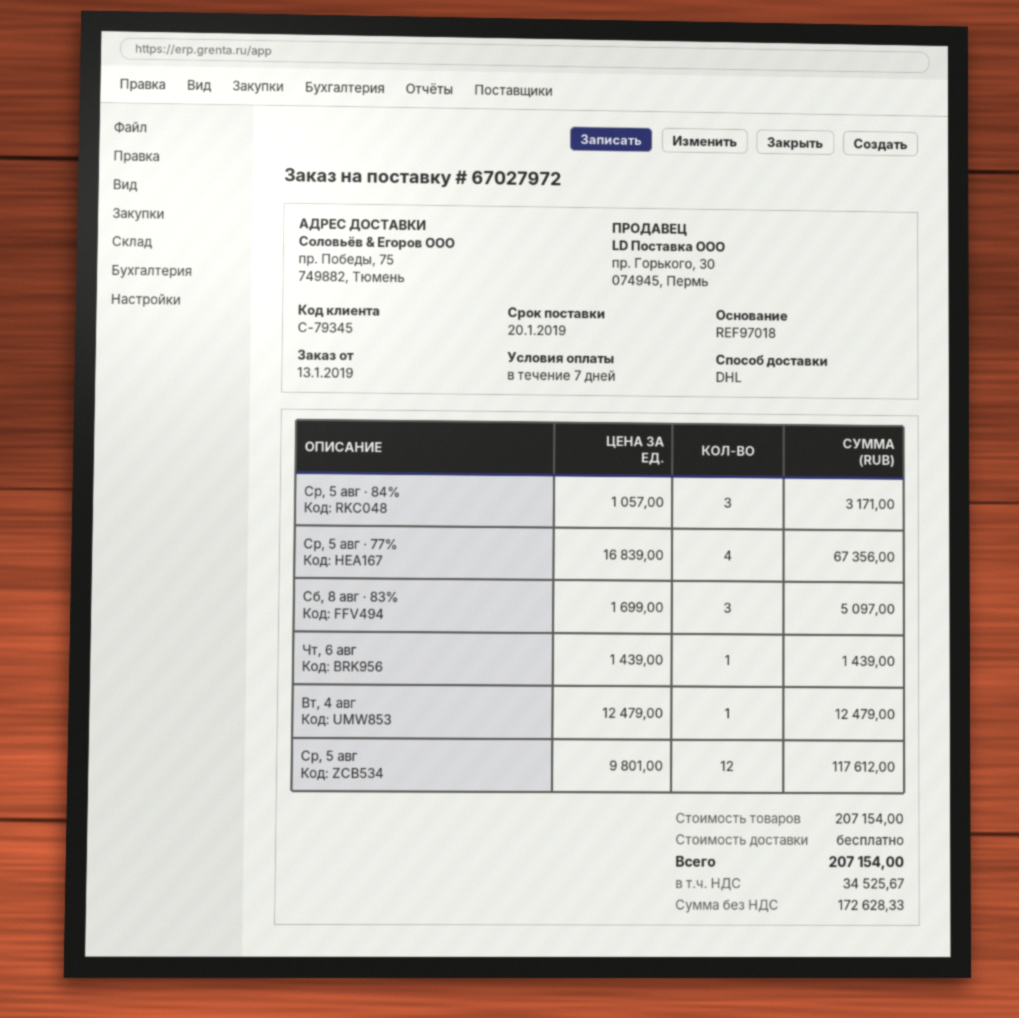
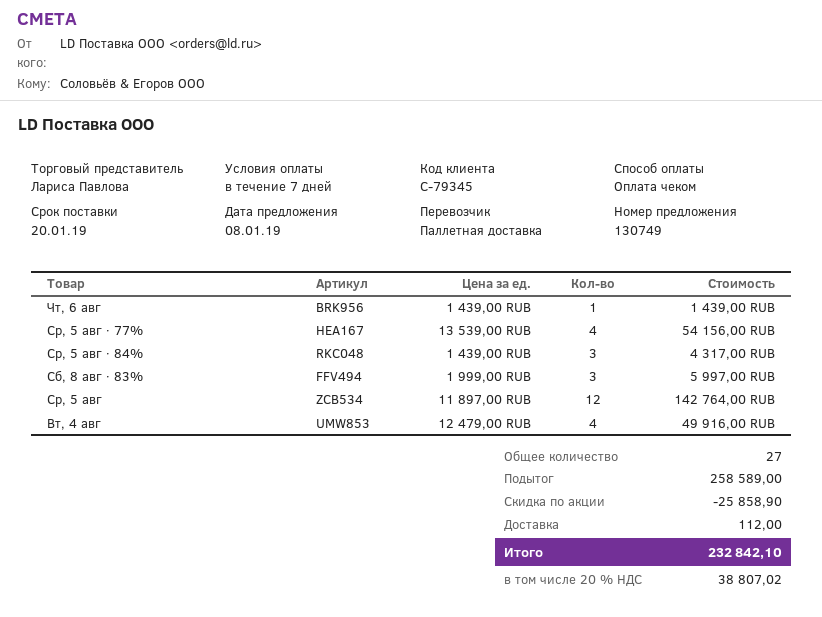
shipping method: DHL -> pallet freight
Ср, 5 авг · 84%: 3 x 1057.00 = 3171.00 -> 3 x 1439.00 = 4317.00
Ср, 5 авг · 77%: 4 x 16839.00 = 67356.00 -> 4 x 13539.00 = 54156.00
Сб, 8 авг · 83%: 3 x 1699.00 = 5097.00 -> 3 x 1999.00 = 5997.00
Вт, 4 авг: 1 x 12479.00 = 12479.00 -> 4 x 12479.00 = 49916.00
Ср, 5 авг: 12 x 9801.00 = 117612.00 -> 12 x 11897.00 = 142764.00
subtotal: 207154.00 -> 258589.00
discount: none -> 25858.90
shipping: 0.00 -> 112.00
tax: 34525.67 -> 38807.02
total: 207154.00 -> 232842.10

